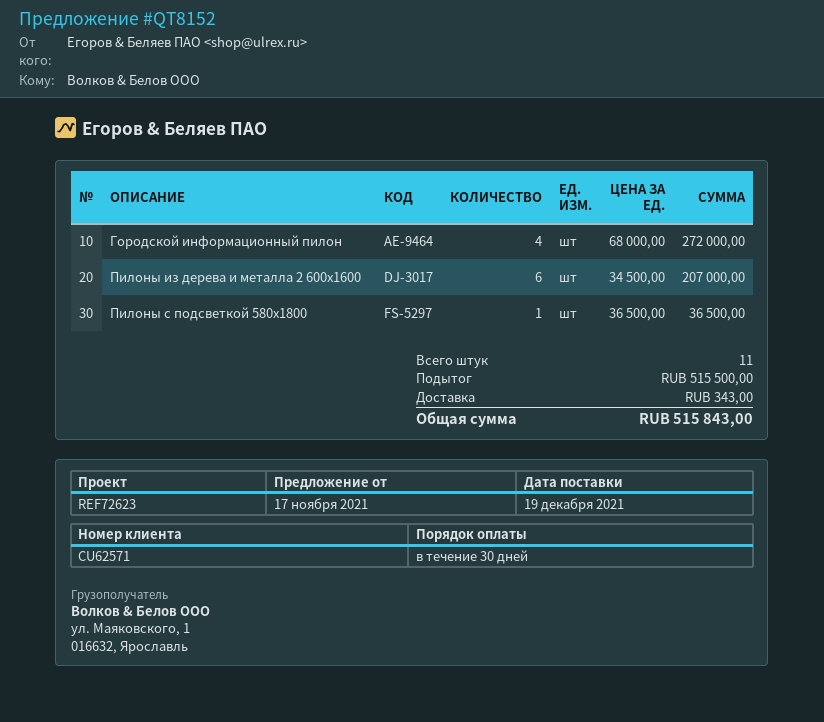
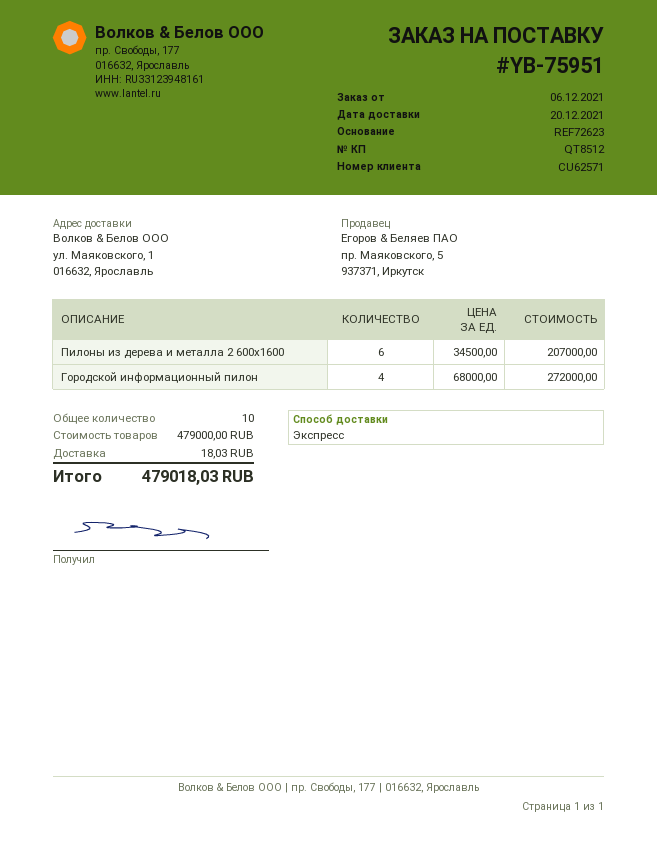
quote number: QT8152 -> QT8512
delivery date: 2021-12-19 -> 2021-12-20
Пилоны с подсветкой 580х1800: 1 x 36500.00 = 36500.00 -> none
total quantity: 11 -> 10
subtotal: 515500.00 -> 479000.00
shipping: 343.00 -> 18.03
total: 515843.00 -> 479018.03

